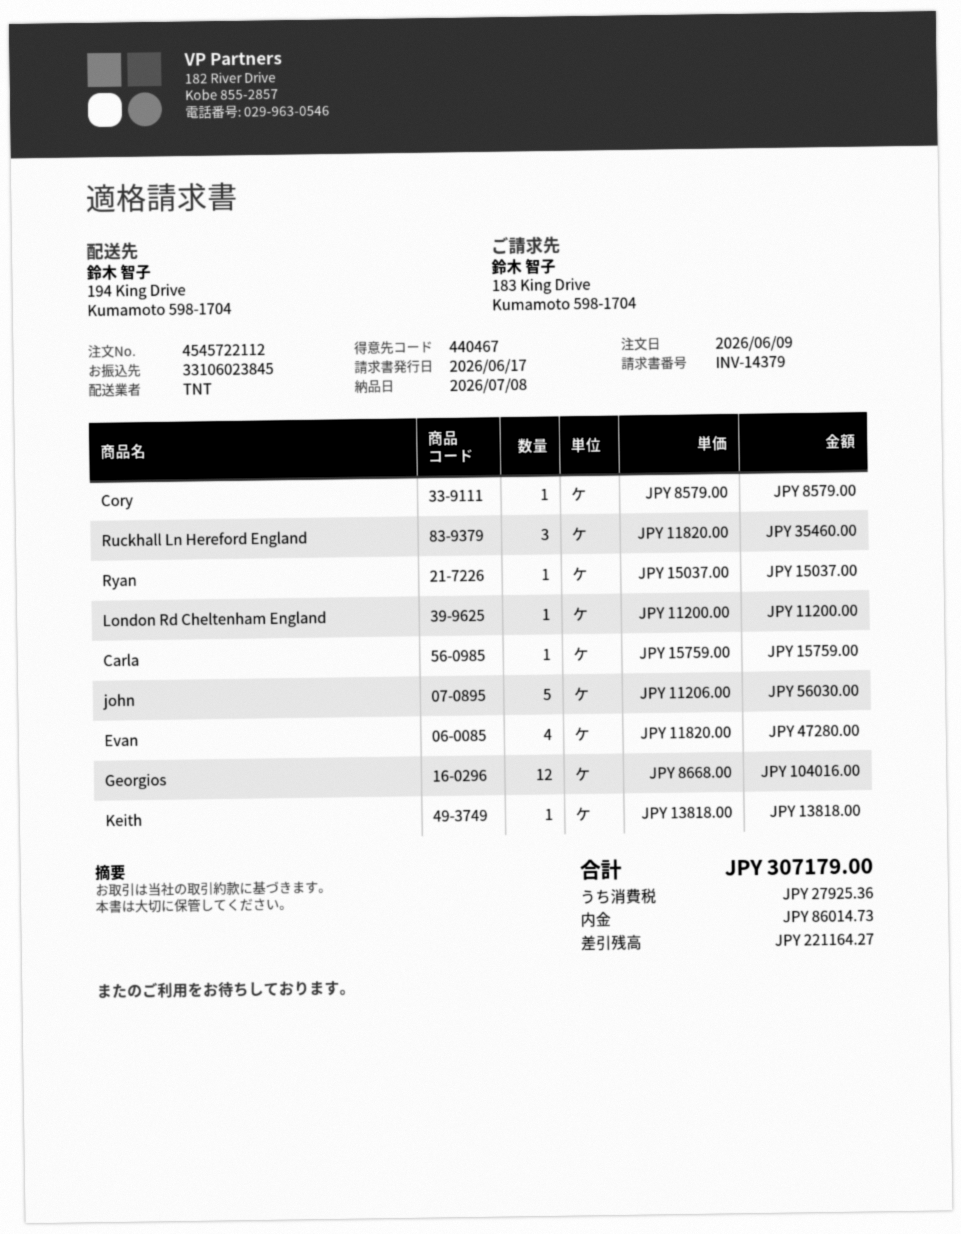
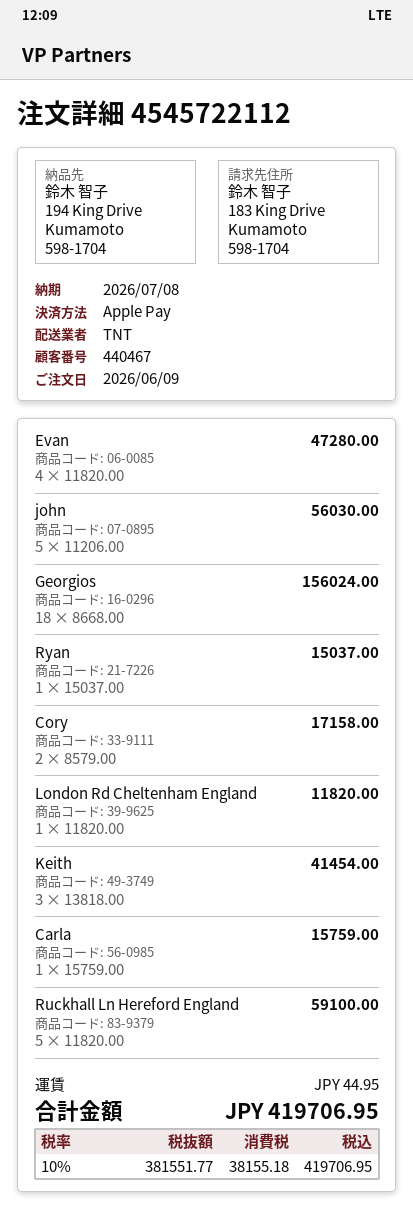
Cory: 1 x 8579.00 = 8579.00 -> 2 x 8579.00 = 17158.00
Ruckhall Ln Hereford England: 3 x 11820.00 = 35460.00 -> 5 x 11820.00 = 59100.00
London Rd Cheltenham England: 1 x 11200.00 = 11200.00 -> 1 x 11820.00 = 11820.00
Georgios: 12 x 8668.00 = 104016.00 -> 18 x 8668.00 = 156024.00
Keith: 1 x 13818.00 = 13818.00 -> 3 x 13818.00 = 41454.00
shipping: none -> 44.95
tax: 27925.36 -> 38155.18
total: 307179.00 -> 419706.95

